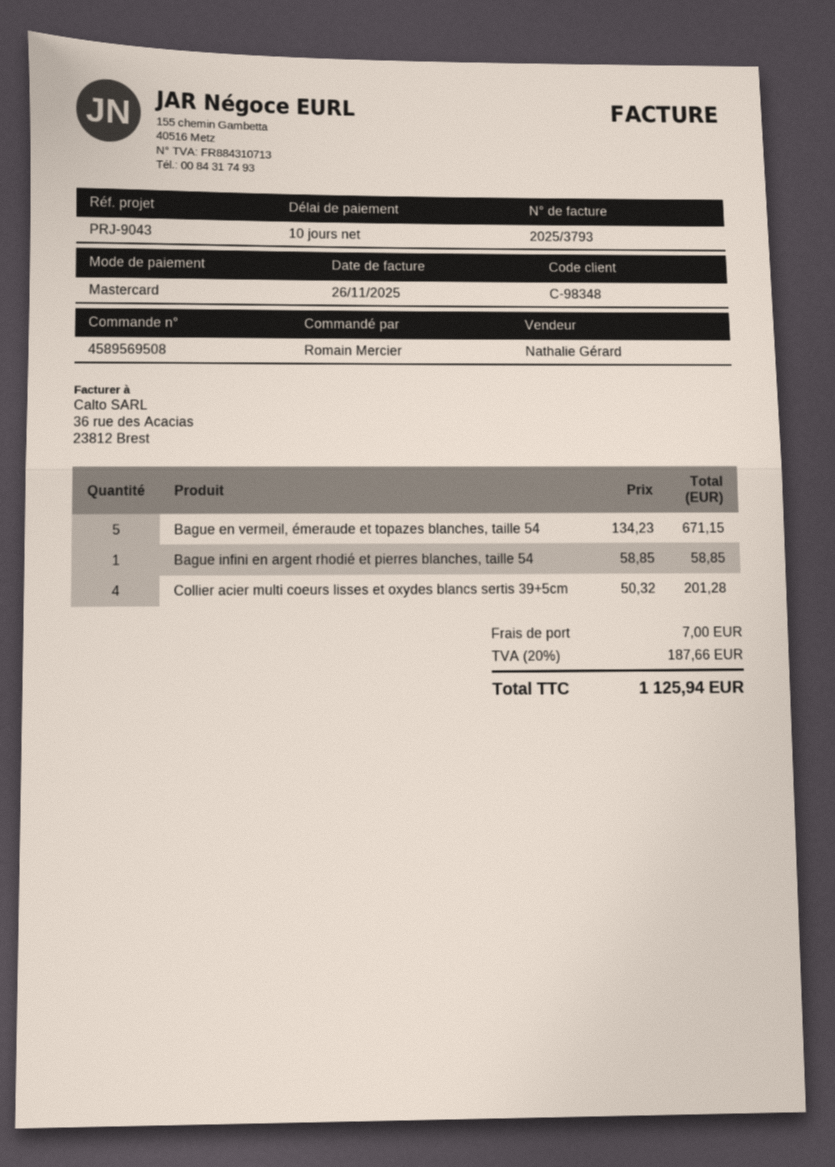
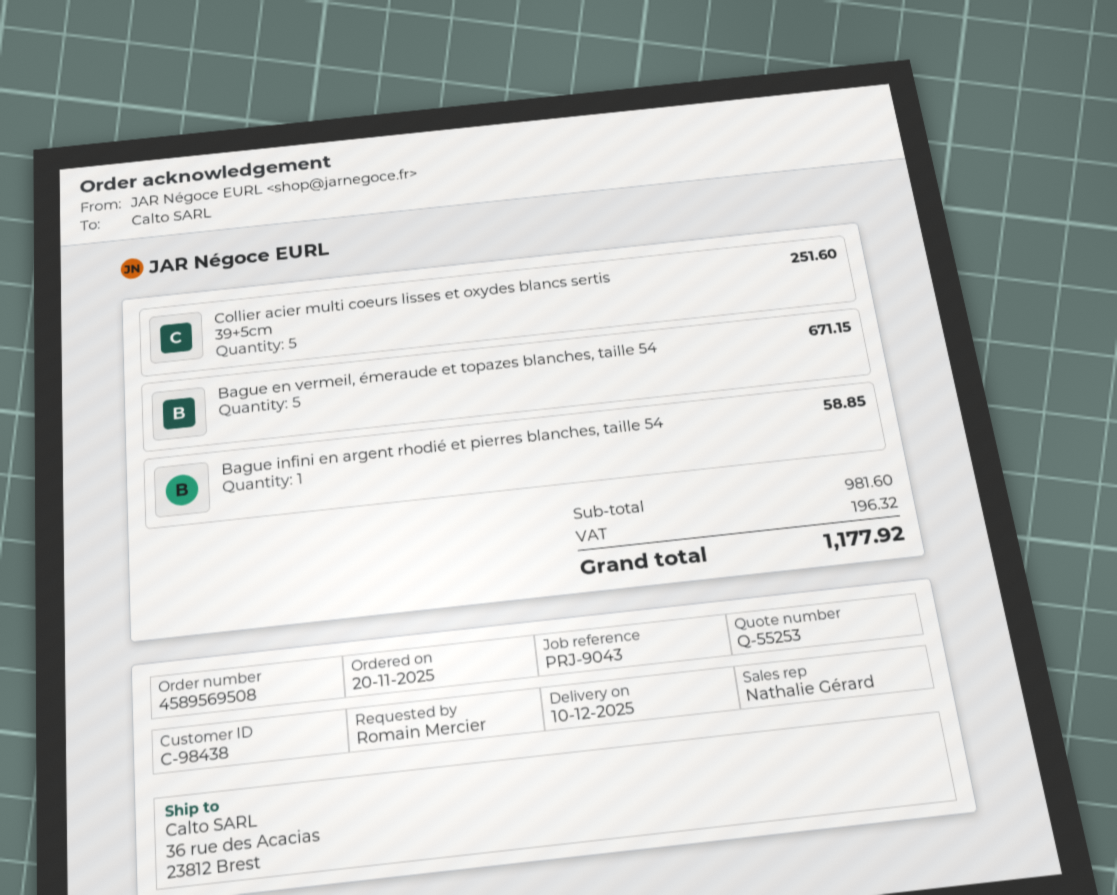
customer number: C-98348 -> C-98438
Collier acier multi coeurs lisses et oxydes blancs sertis 39+5cm: 4 for 201.28 -> 5 for 251.60
shipping: 7.00 -> none
tax: 187.66 -> 196.32
total: 1125.94 -> 1177.92

